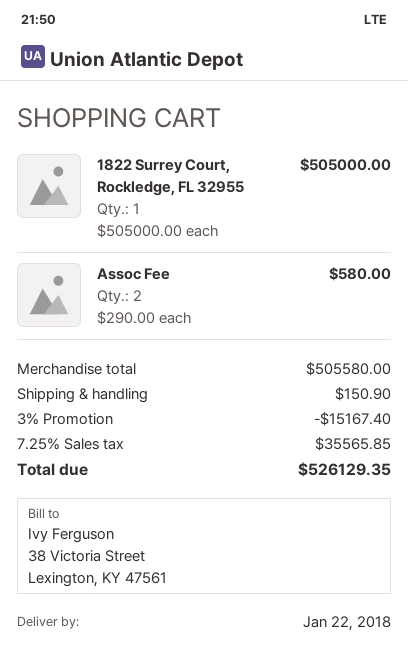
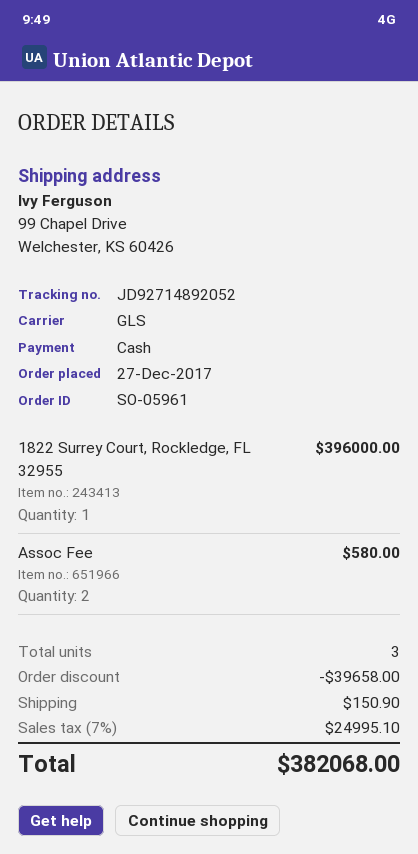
1822 Surrey Court, Rockledge, FL 32955: 1 for 505000.00 -> 1 for 396000.00
discount: 15167.40 -> 39658.00
tax: 7.25% = 35565.85 -> 7% = 24995.10
total: 526129.35 -> 382068.00

